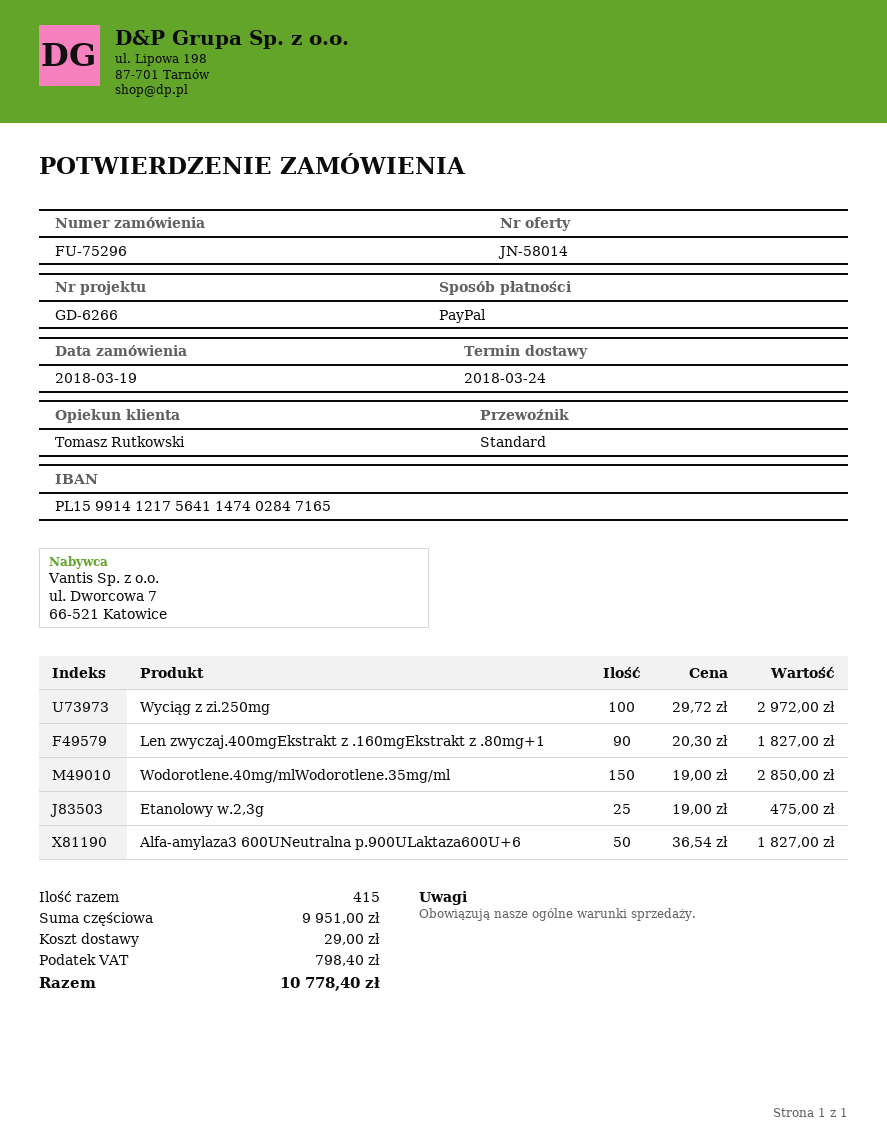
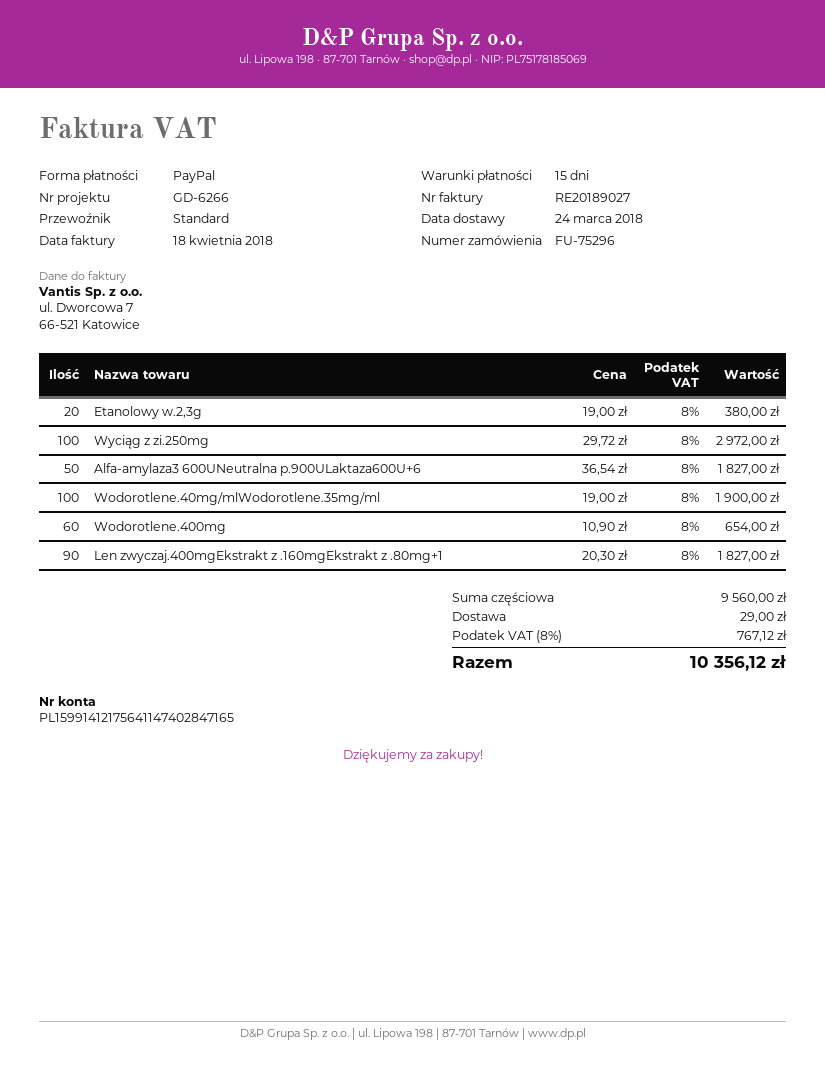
Wodorotlene.40mg/mlWodorotlene.35mg/ml: 150 x 19.00 = 2850.00 -> 100 x 19.00 = 1900.00
Etanolowy w.2,3g: 25 x 19.00 = 475.00 -> 20 x 19.00 = 380.00
Wodorotlene.400mg: none -> 60 x 10.90 = 654.00
subtotal: 9951.00 -> 9560.00
tax: 798.40 -> 767.12
total: 10778.40 -> 10356.12

